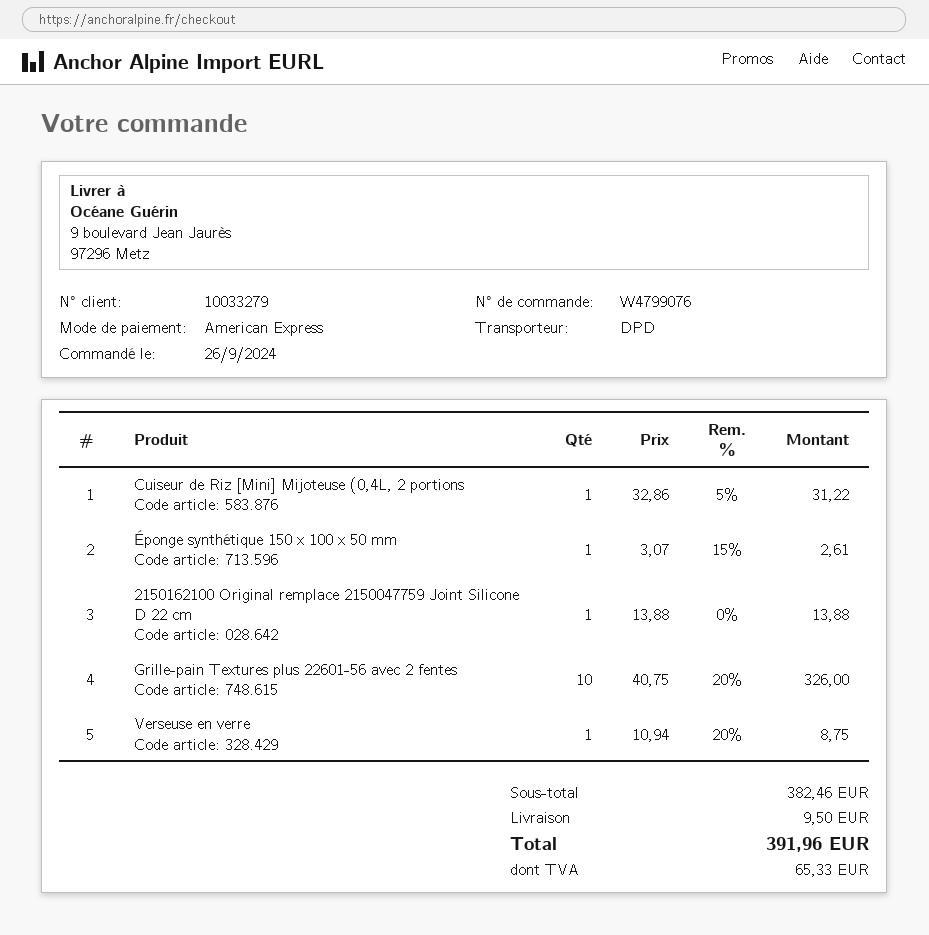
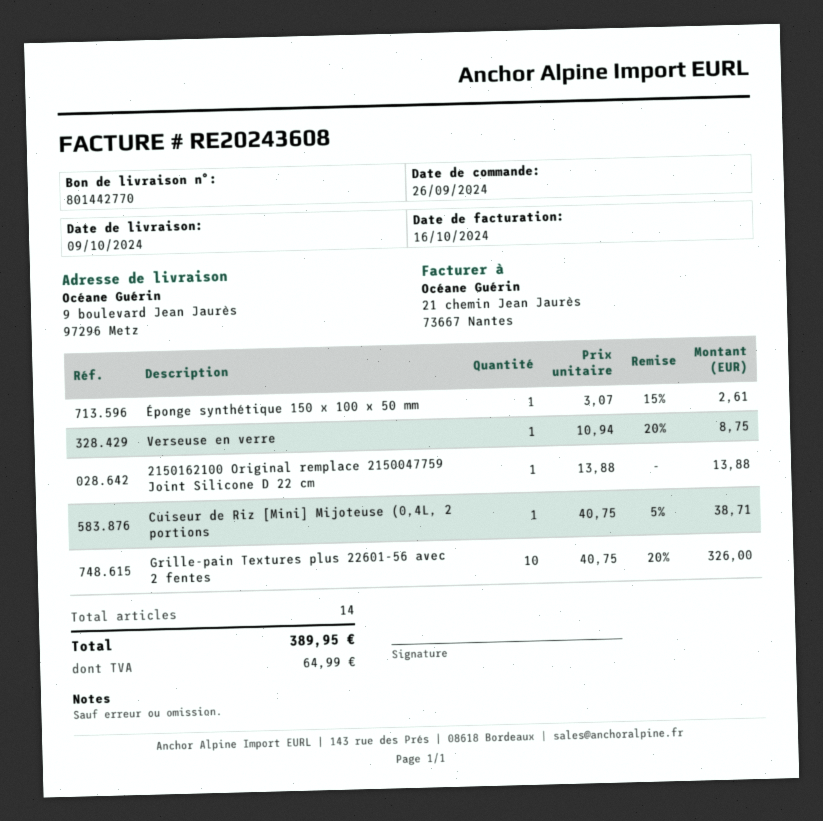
Cuiseur de Riz [Mini] Mijoteuse (0,4L, 2 portions: 1 x 32.86 - 5% = 31.22 -> 1 x 40.75 - 5% = 38.71
shipping: 9.50 -> none
tax: 65.33 -> 64.99
total: 391.96 -> 389.95

